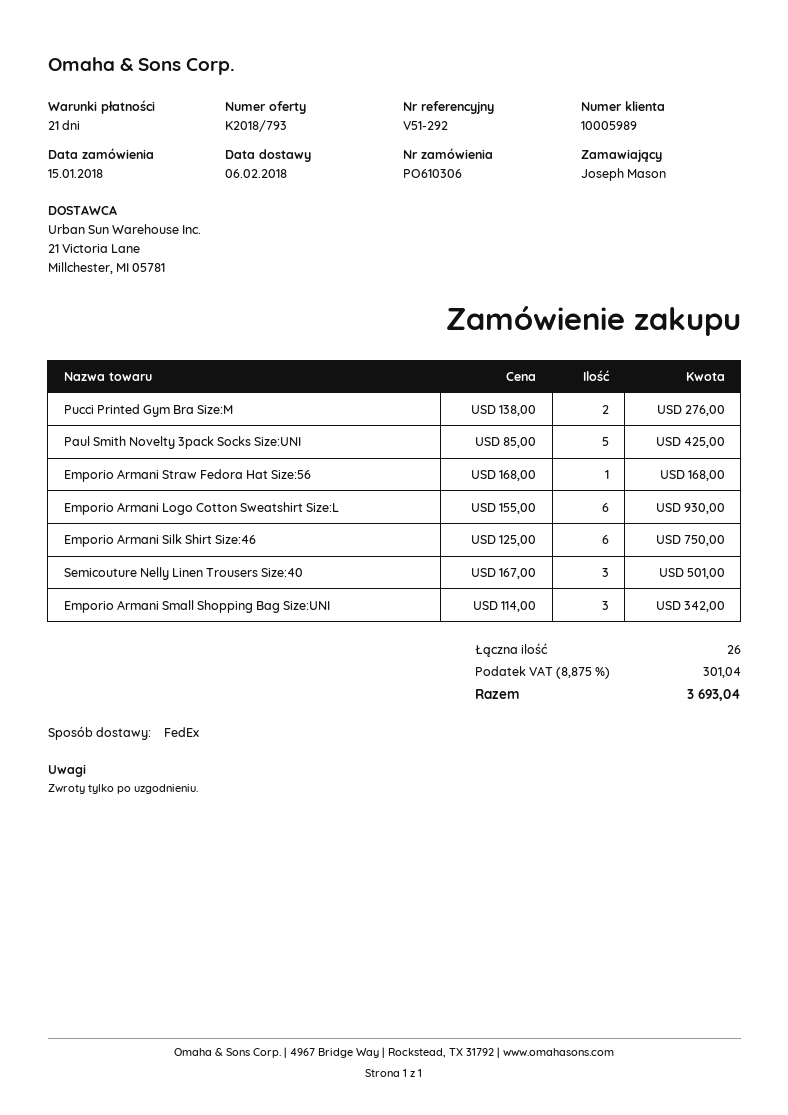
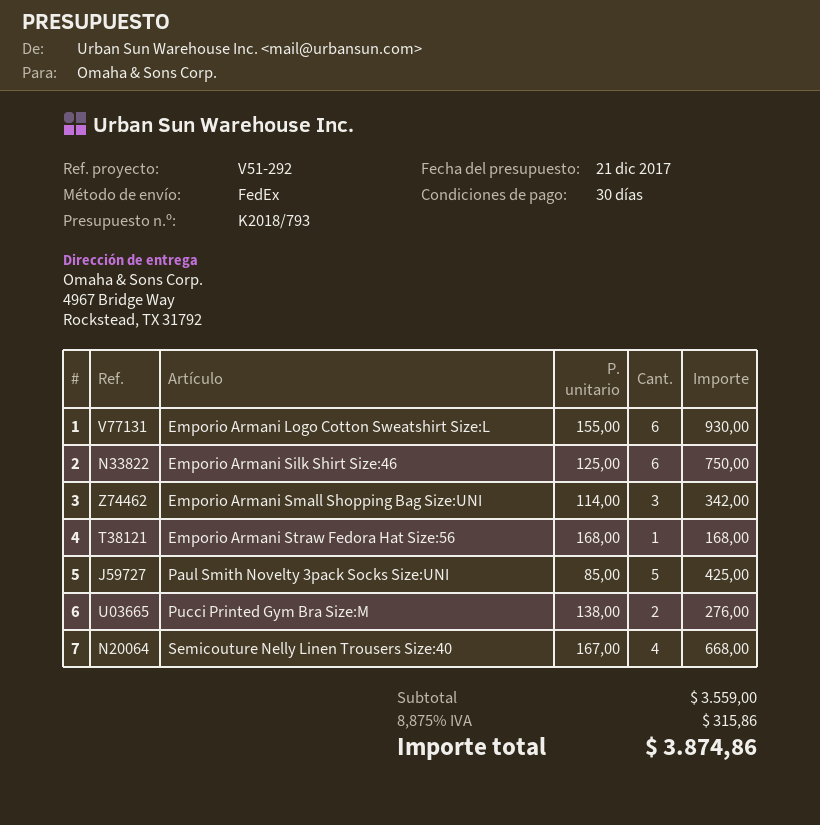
payment terms: 21 days -> 30 days
Semicouture Nelly Linen Trousers Size:40: 3 x 167.00 = 501.00 -> 4 x 167.00 = 668.00
tax: 8.875% = 301.04 -> 8.875% = 315.86
total: 3693.04 -> 3874.86

